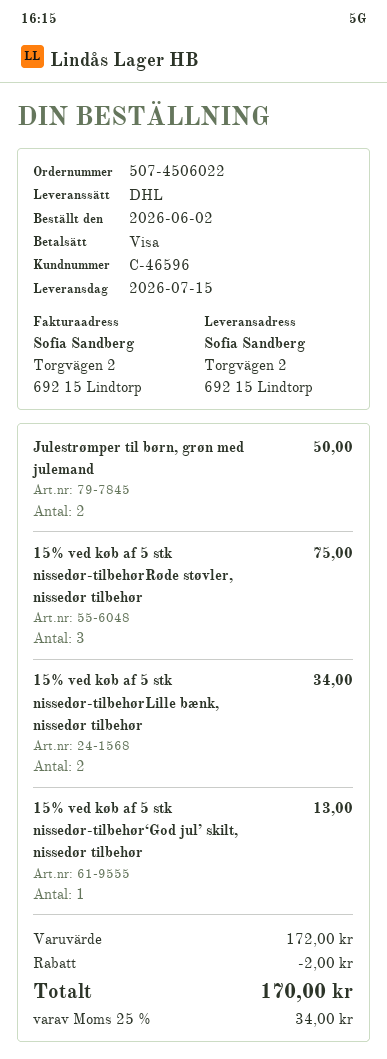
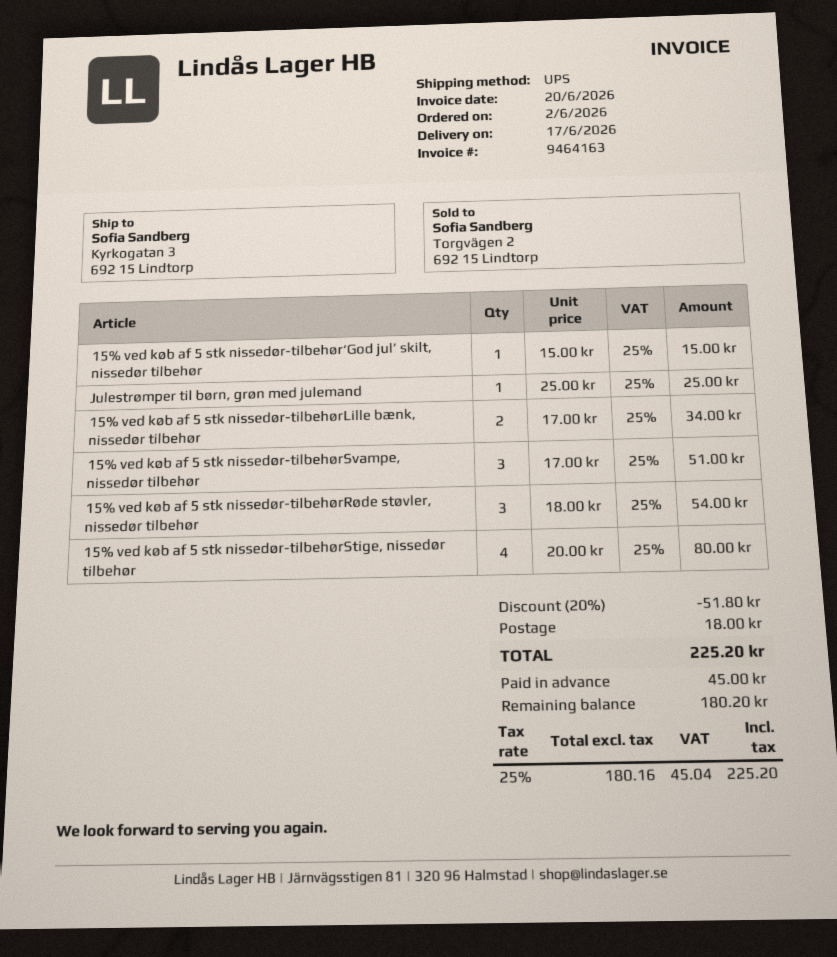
delivery date: 2026-07-15 -> 2026-06-17
shipping method: DHL -> UPS
ship to: Torgvägen 2, 692 15 Lindtorp -> Kyrkogatan 3, 692 15 Lindtorp
Julestrømper til børn, grøn med julemand: 2 for 50.00 -> 1 for 25.00
15% ved køb af 5 stk nissedør-tilbehørRøde støvler, nissedør tilbehør: 3 for 75.00 -> 3 for 54.00
15% ved køb af 5 stk nissedør-tilbehør‘God jul’ skilt, nissedør tilbehør: 1 for 13.00 -> 1 for 15.00
15% ved køb af 5 stk nissedør-tilbehørSvampe, nissedør tilbehør: none -> 3 for 51.00
15% ved køb af 5 stk nissedør-tilbehørStige, nissedør tilbehør: none -> 4 for 80.00
discount: 2.00 -> 51.80
shipping: none -> 18.00
tax: 25% = 34.00 -> 25% = 45.04
total: 170.00 -> 225.20

